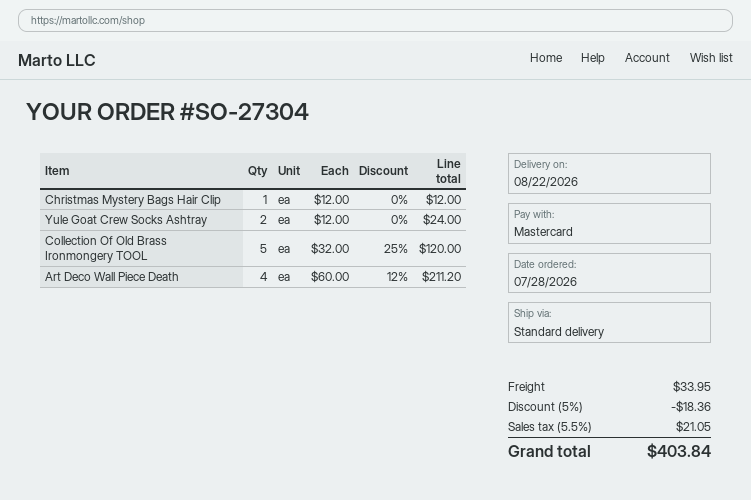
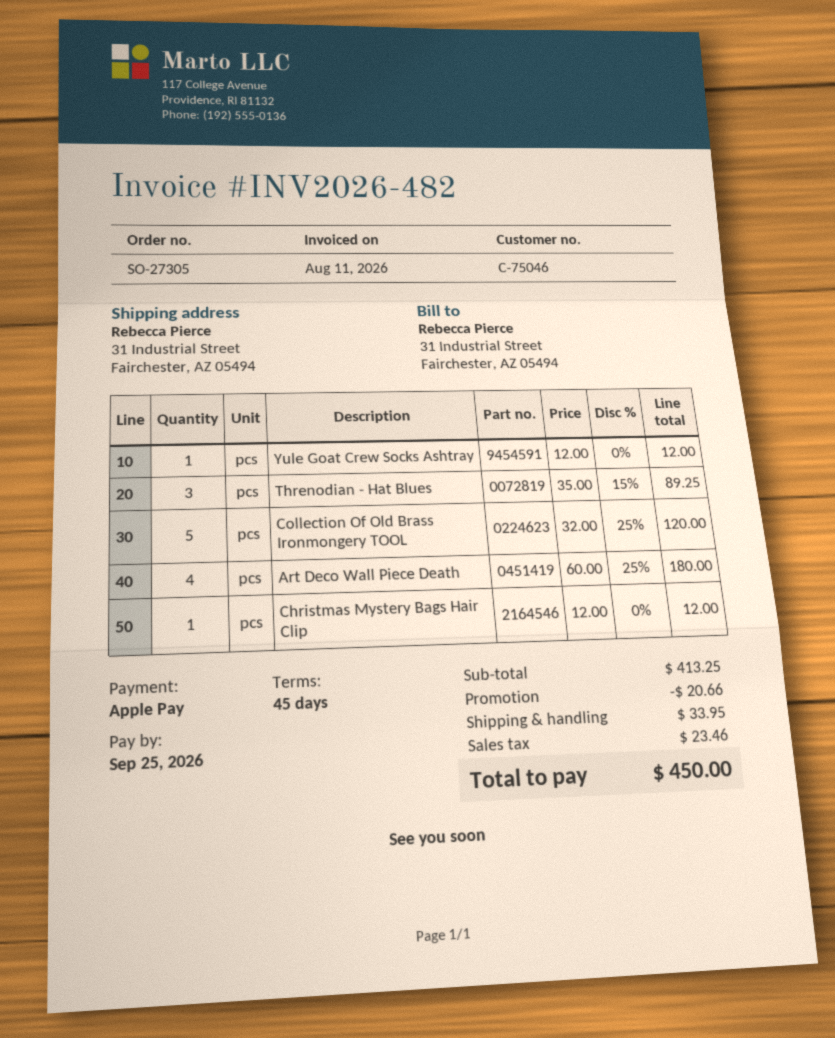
order number: SO-27304 -> SO-27305
payment method: Mastercard -> Apple Pay
Yule Goat Crew Socks Ashtray: 2 x 12.00 = 24.00 -> 1 x 12.00 = 12.00
Art Deco Wall Piece Death: 4 x 60.00 - 12% = 211.20 -> 4 x 60.00 - 25% = 180.00
Threnodian - Hat Blues: none -> 3 x 35.00 - 15% = 89.25
discount: 18.36 -> 20.66
tax: 21.05 -> 23.46
total: 403.84 -> 450.00

